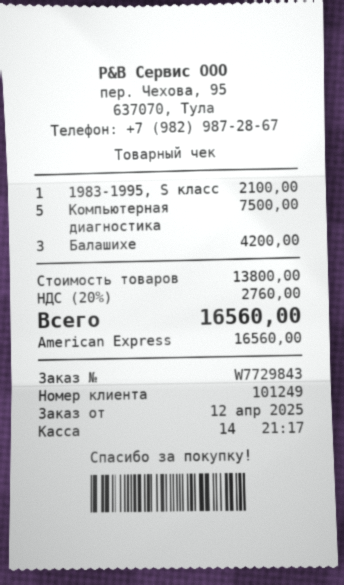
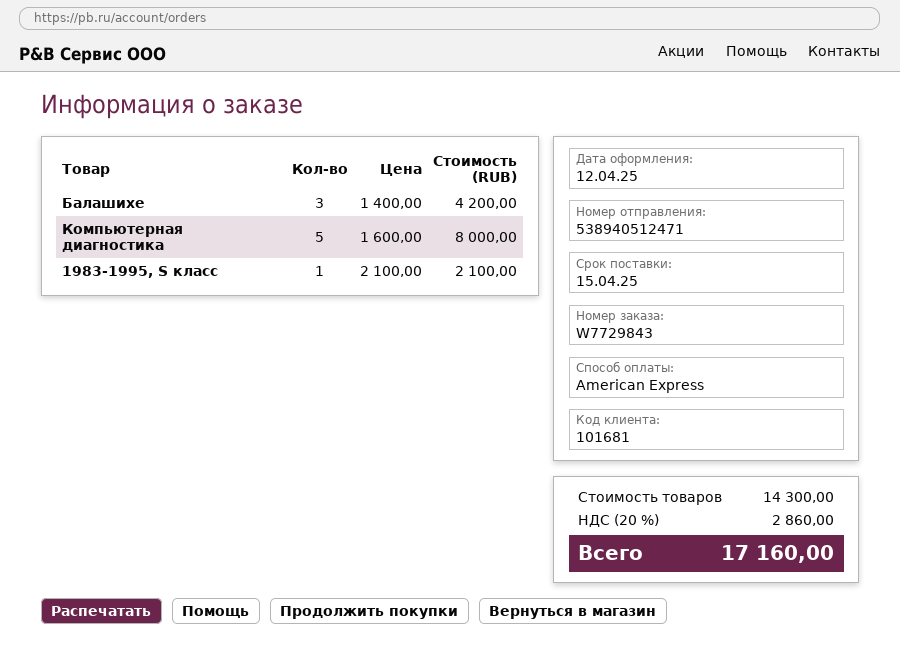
customer number: 101249 -> 101681
Компьютерная диагностика: 5 for 7500.00 -> 5 for 8000.00
subtotal: 13800.00 -> 14300.00
tax: 20% = 2760.00 -> 20% = 2860.00
total: 16560.00 -> 17160.00

